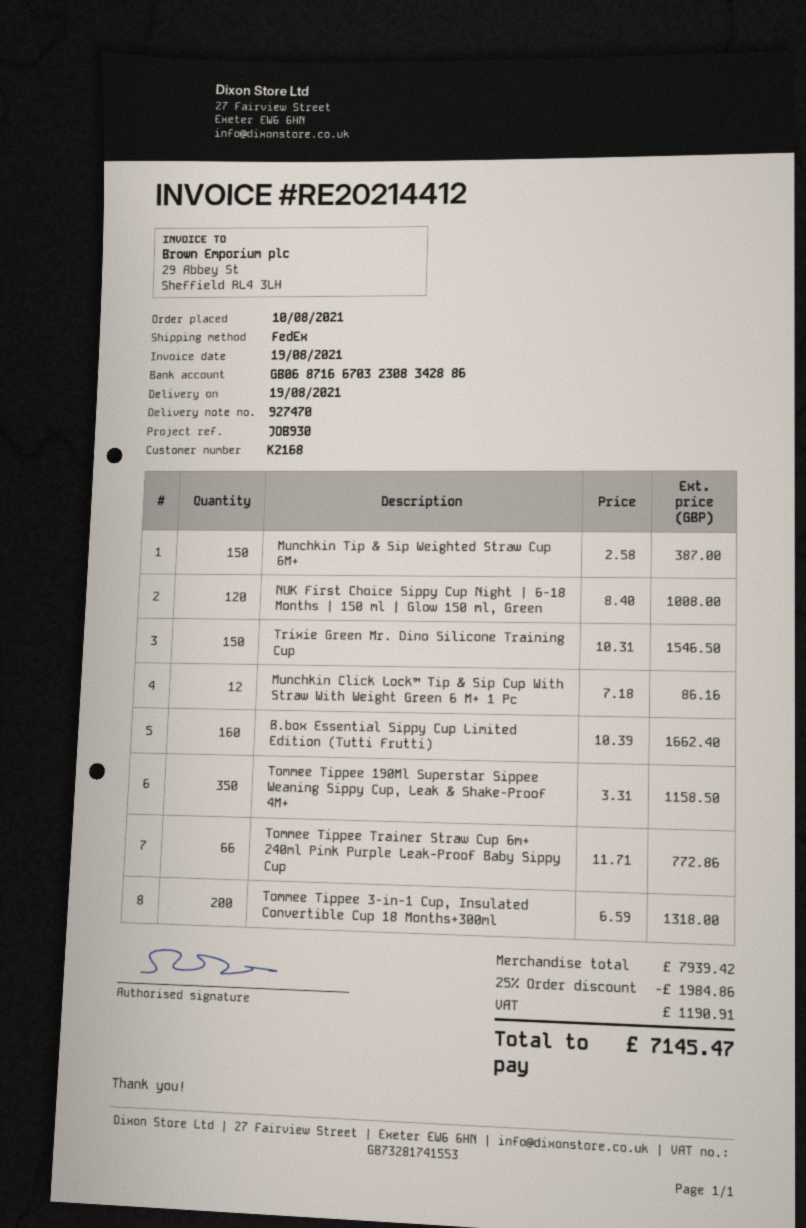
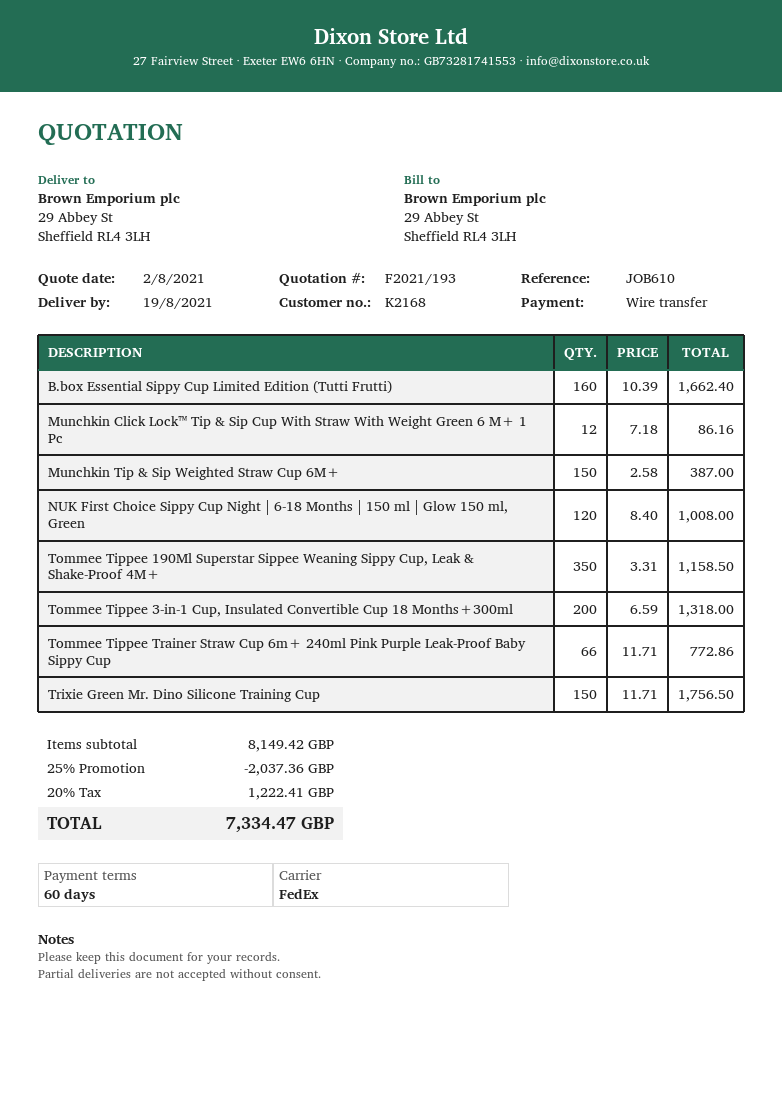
reference: JOB930 -> JOB610
Trixie Green Mr. Dino Silicone Training Cup: 150 x 10.31 = 1546.50 -> 150 x 11.71 = 1756.50
subtotal: 7939.42 -> 8149.42
discount: 25% = 1984.86 -> 25% = 2037.36
tax: 1190.91 -> 1222.41
total: 7145.47 -> 7334.47

